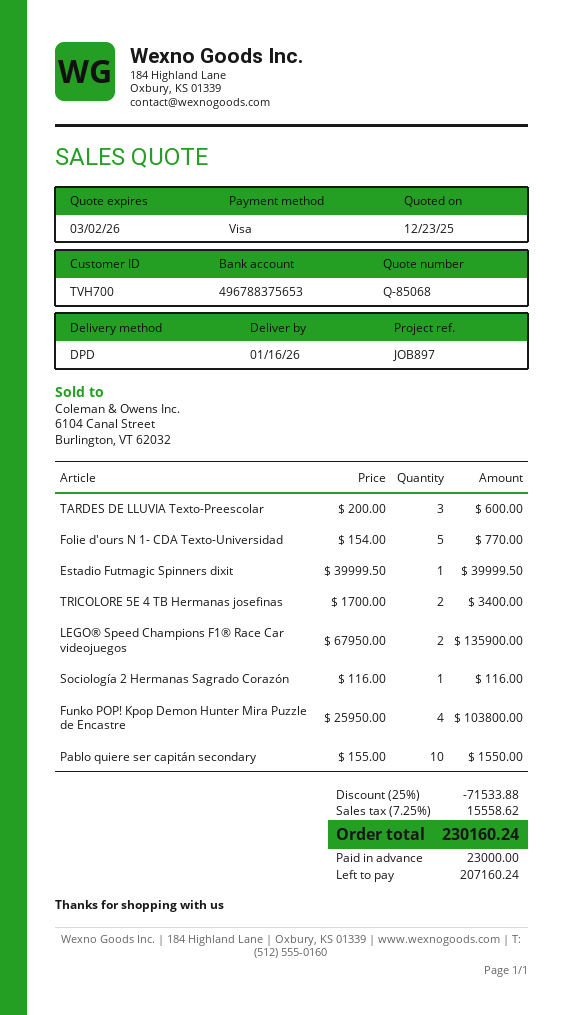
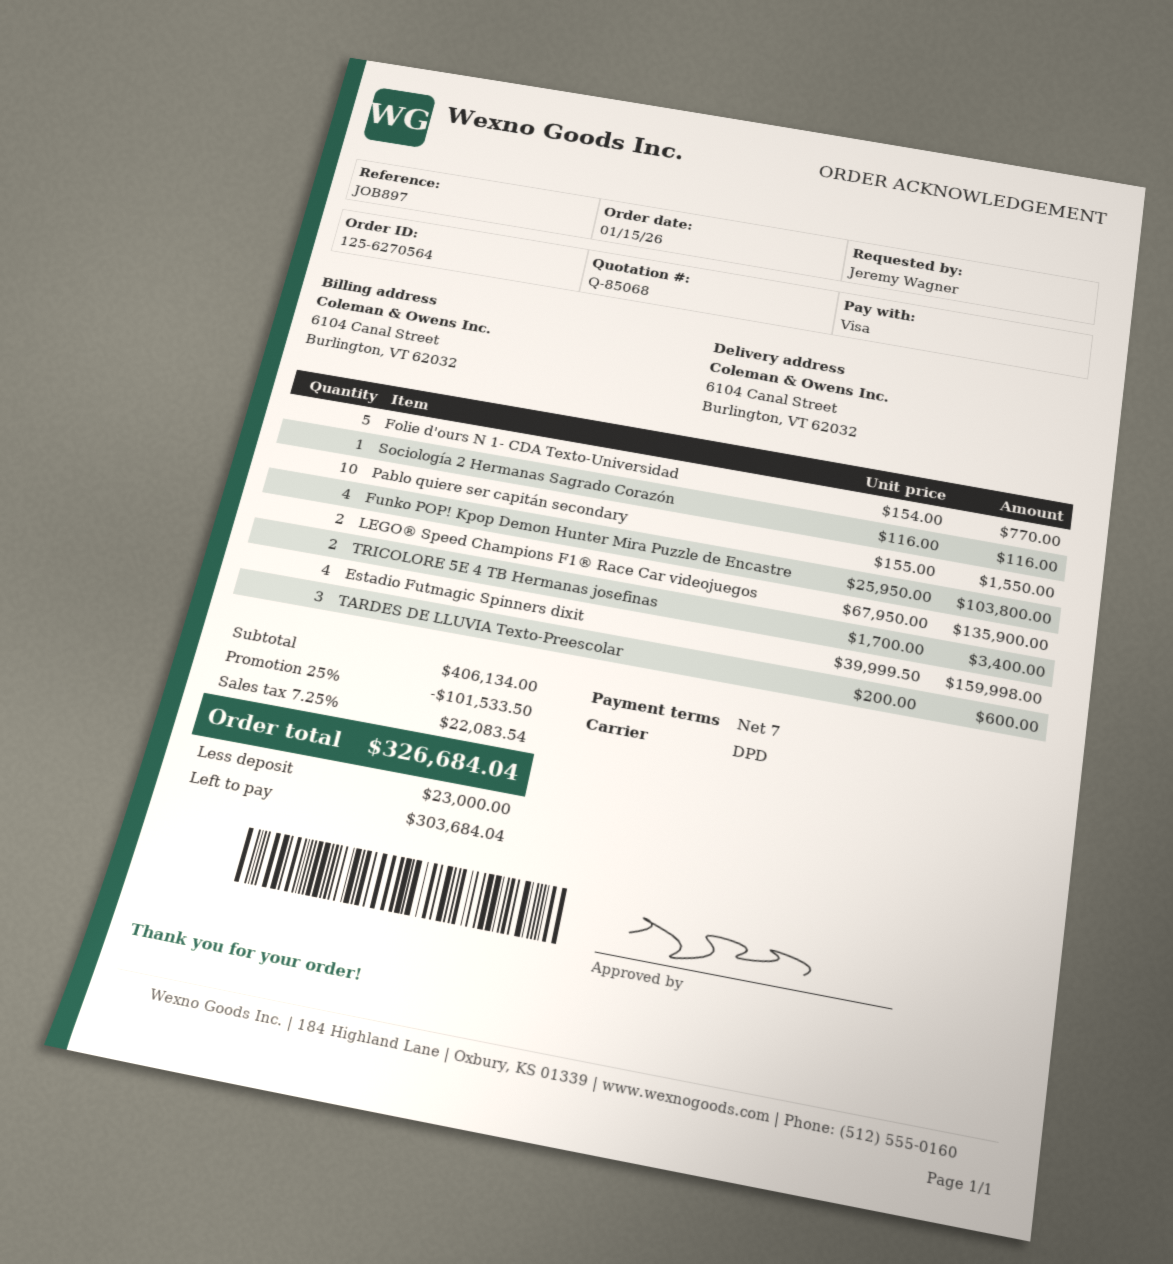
Estadio Futmagic Spinners dixit: 1 x 39999.50 = 39999.50 -> 4 x 39999.50 = 159998.00
discount: 25% = 71533.88 -> 25% = 101533.50
tax: 7.25% = 15558.62 -> 7.25% = 22083.54
total: 230160.24 -> 326684.04
balance: 207160.24 -> 303684.04

